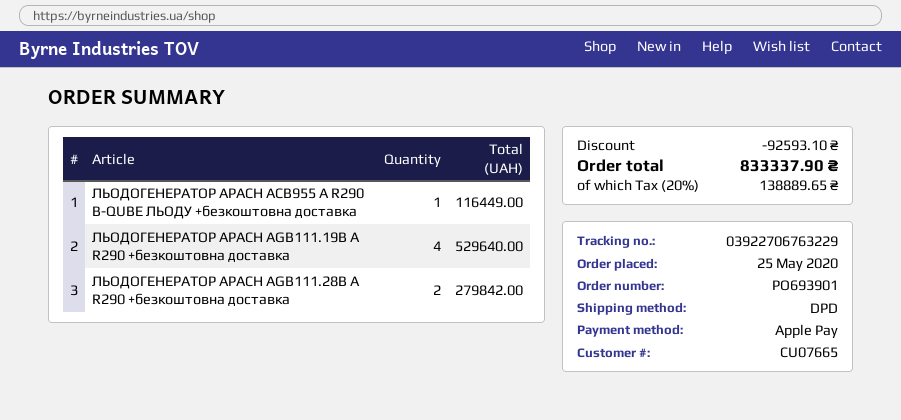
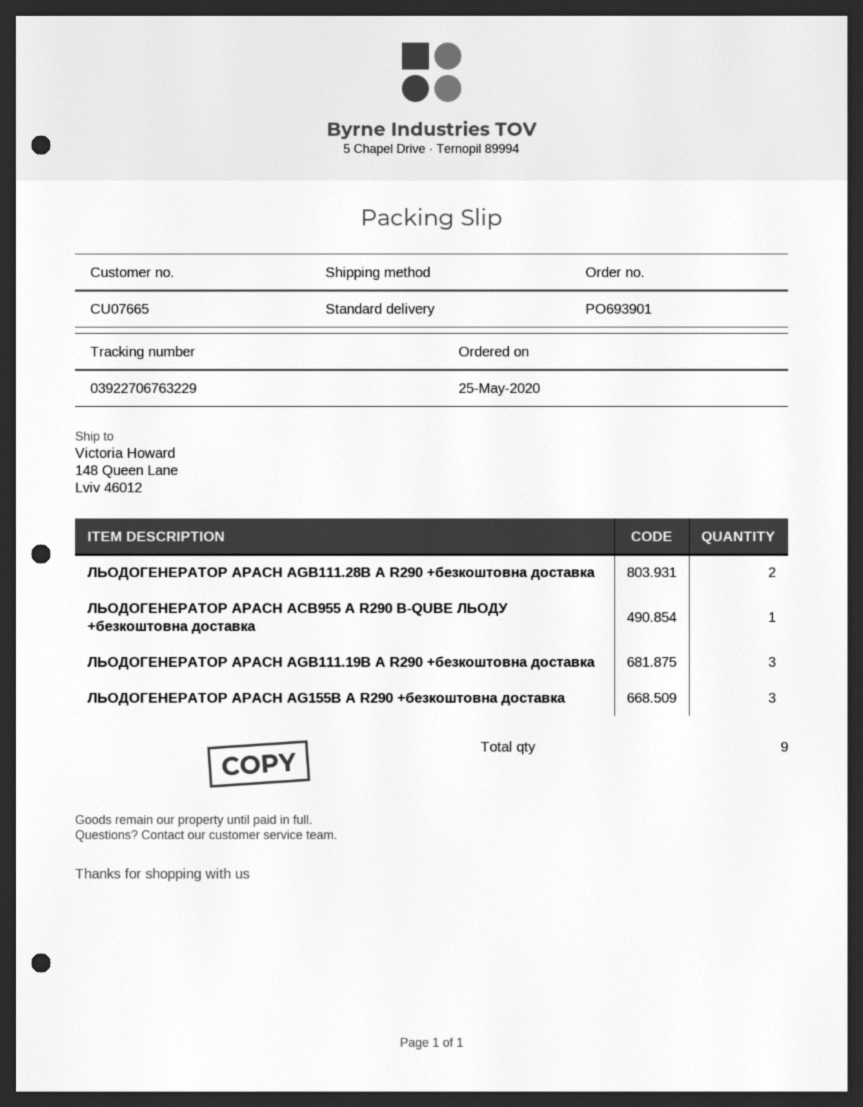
shipping method: DPD -> standard
ЛЬОДОГЕНЕРАТОР APACH AGB111.19B A R290 +безкоштовна доставка: 4 -> 3
ЛЬОДОГЕНЕРАТОР APACH AG155B A R290 +безкоштовна доставка: none -> 3

